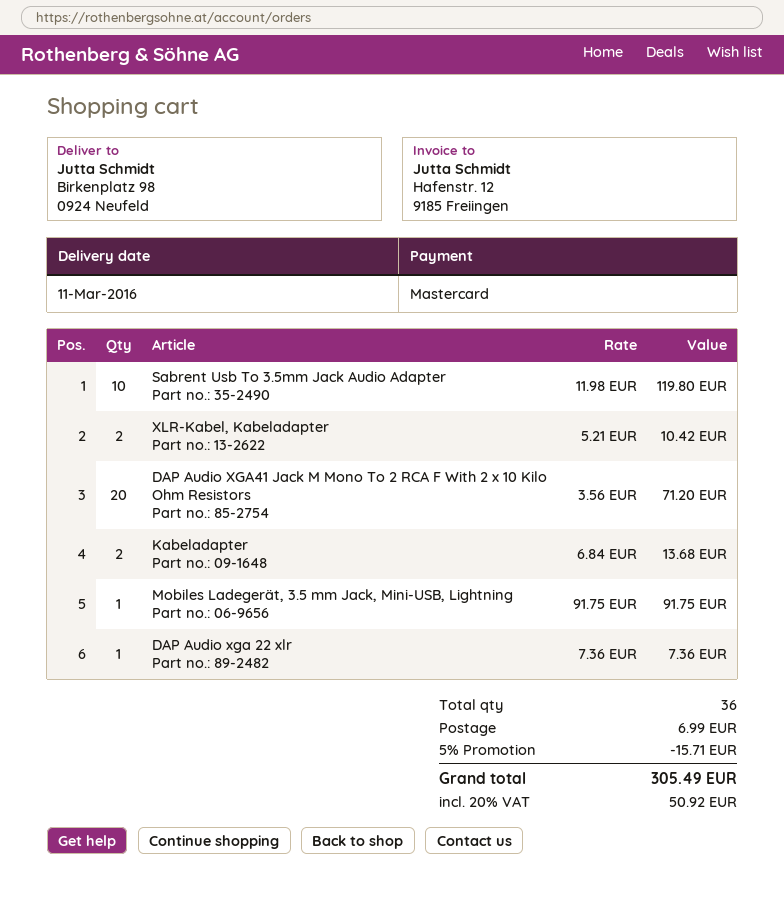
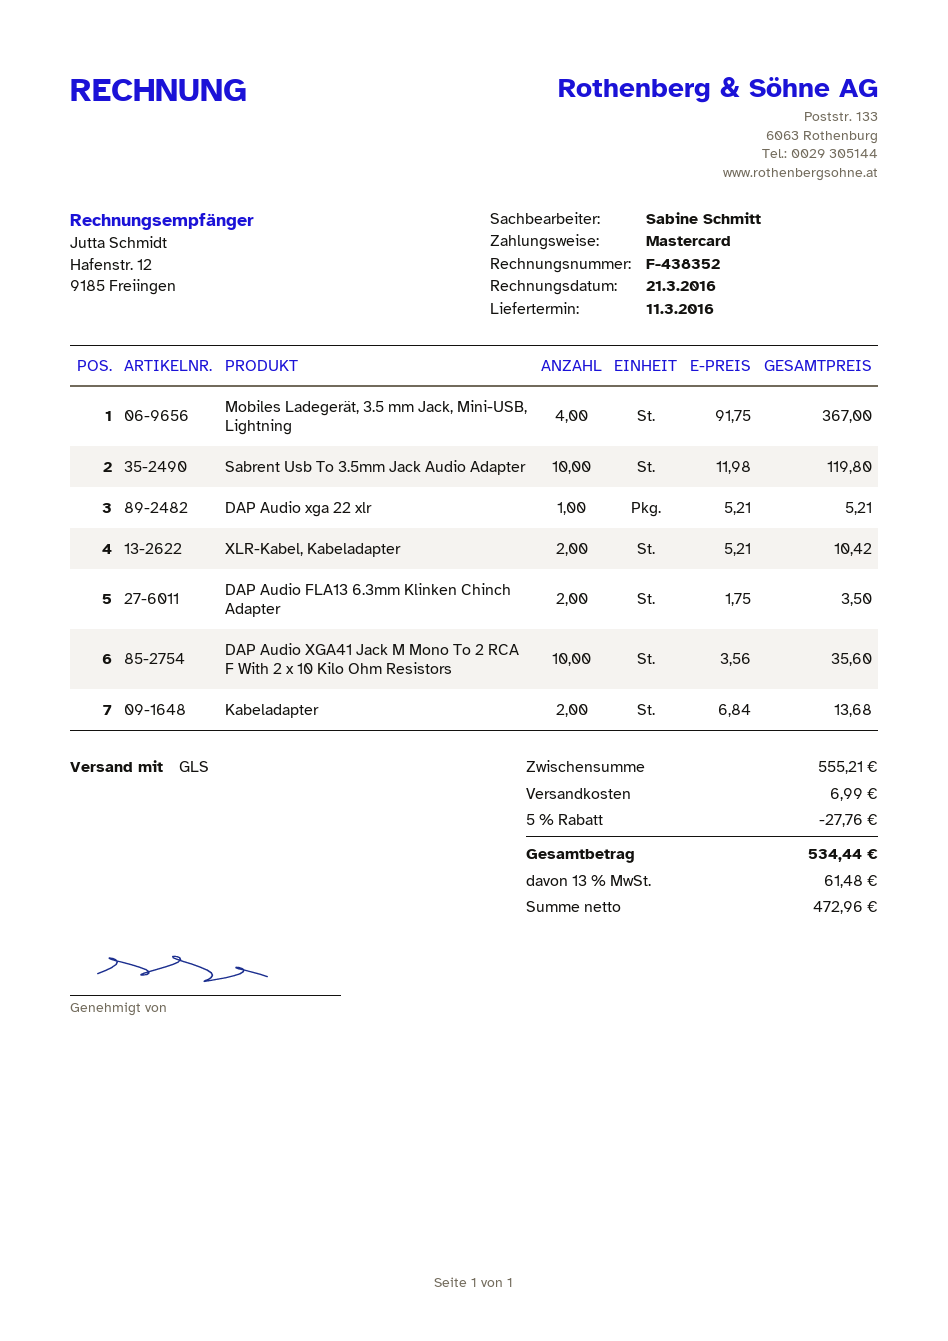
DAP Audio XGA41 Jack M Mono To 2 RCA F With 2 x 10 Kilo Ohm Resistors: 20 x 3.56 = 71.20 -> 10 x 3.56 = 35.60
Mobiles Ladegerät, 3.5 mm Jack, Mini-USB, Lightning: 1 x 91.75 = 91.75 -> 4 x 91.75 = 367.00
DAP Audio xga 22 xlr: 1 x 7.36 = 7.36 -> 1 x 5.21 = 5.21
DAP Audio FLA13 6.3mm Klinken Chinch Adapter: none -> 2 x 1.75 = 3.50
discount: 5% = 15.71 -> 5% = 27.76
tax: 20% = 50.92 -> 13% = 61.48
total: 305.49 -> 534.44

